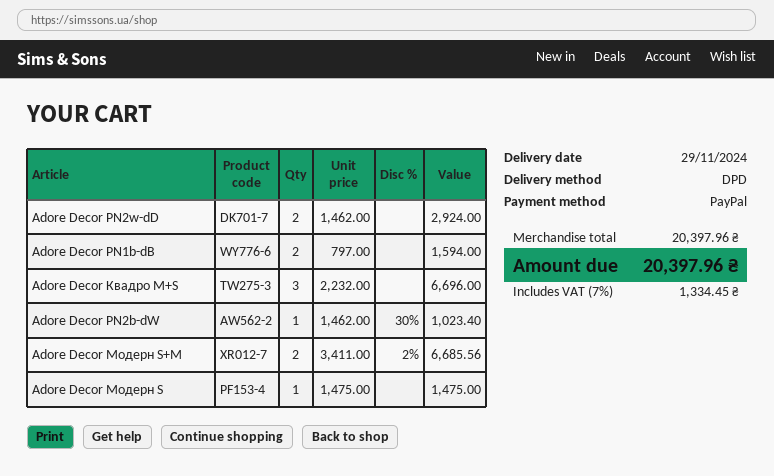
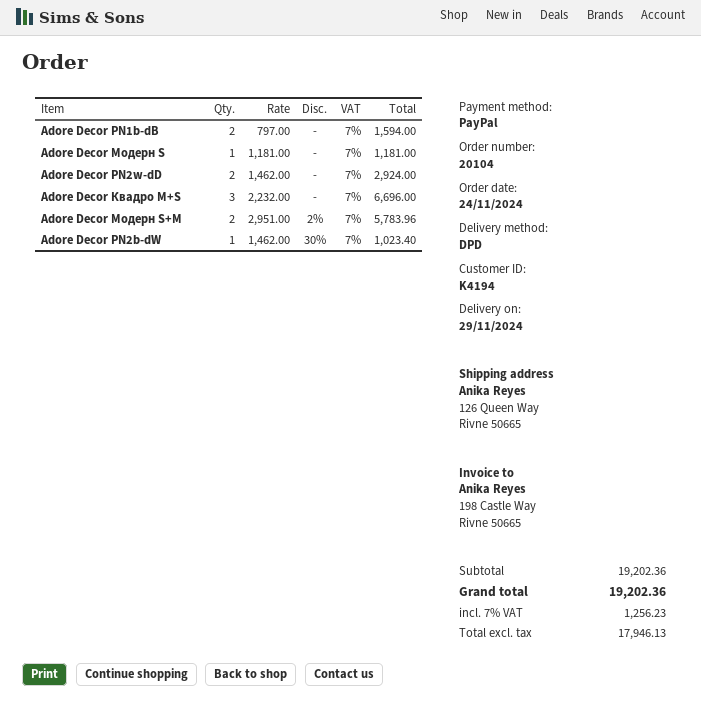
Adore Decor Модерн S+M: 2 x 3411.00 - 2% = 6685.56 -> 2 x 2951.00 - 2% = 5783.96
Adore Decor Модерн S: 1 x 1475.00 = 1475.00 -> 1 x 1181.00 = 1181.00
subtotal: 20397.96 -> 19202.36
tax: 7% = 1334.45 -> 7% = 1256.23
total: 20397.96 -> 19202.36

